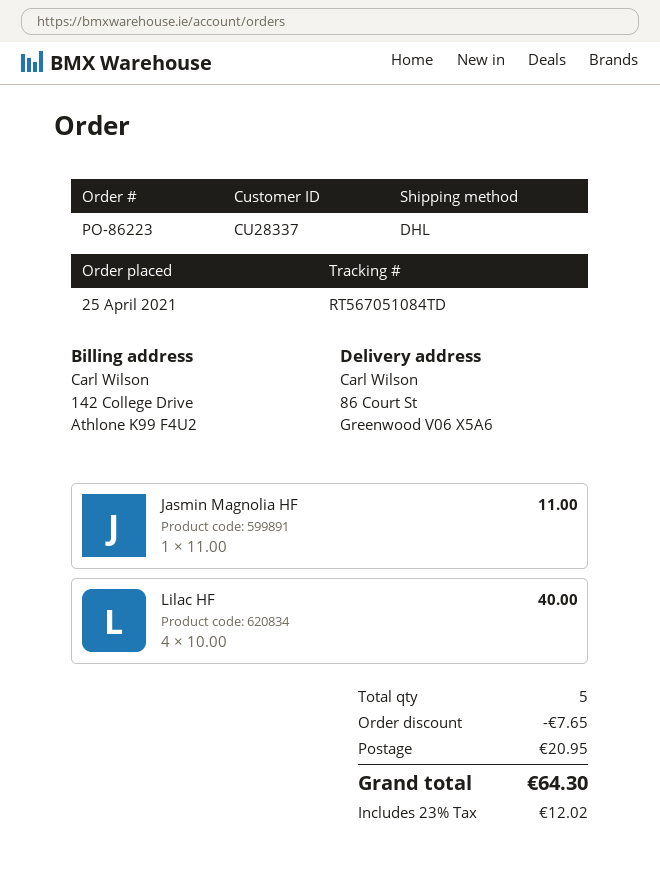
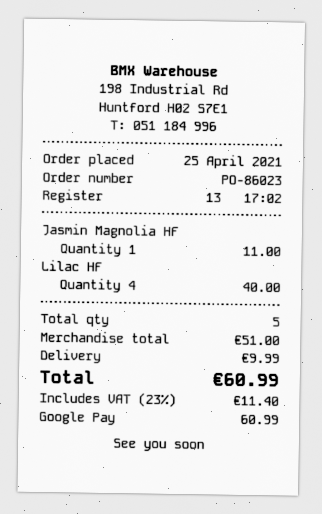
order number: PO-86223 -> PO-86023
discount: 7.65 -> none
shipping: 20.95 -> 9.99
tax: 23% = 12.02 -> 23% = 11.40
total: 64.30 -> 60.99

